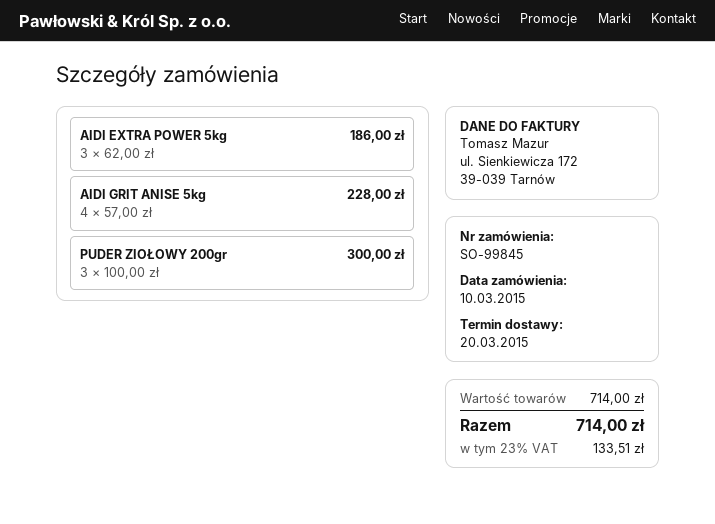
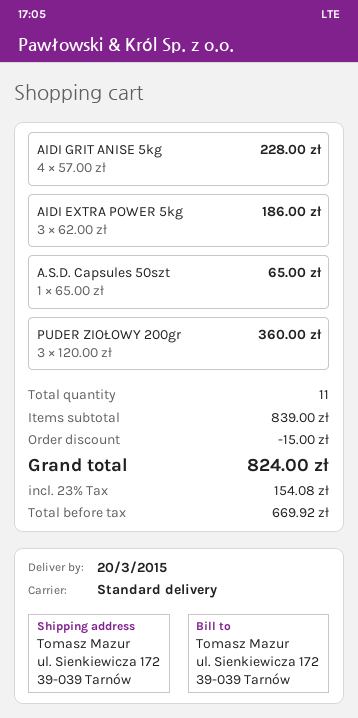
PUDER ZIOŁOWY 200gr: 3 x 100.00 = 300.00 -> 3 x 120.00 = 360.00
A.S.D. Capsules 50szt: none -> 1 x 65.00 = 65.00
subtotal: 714.00 -> 839.00
discount: none -> 15.00
tax: 23% = 133.51 -> 23% = 154.08
total: 714.00 -> 824.00

